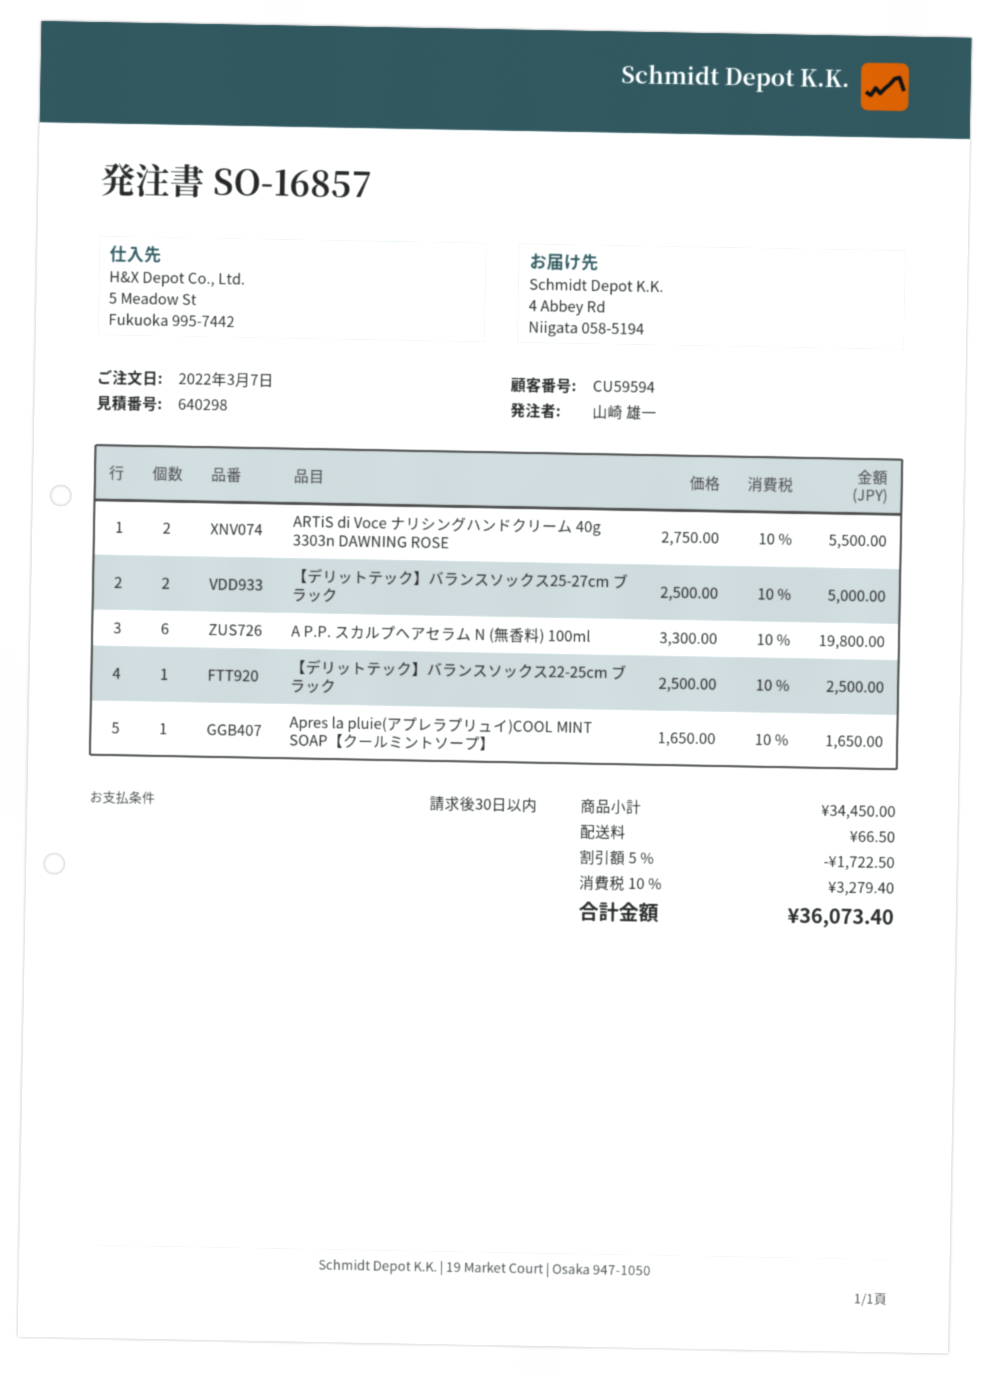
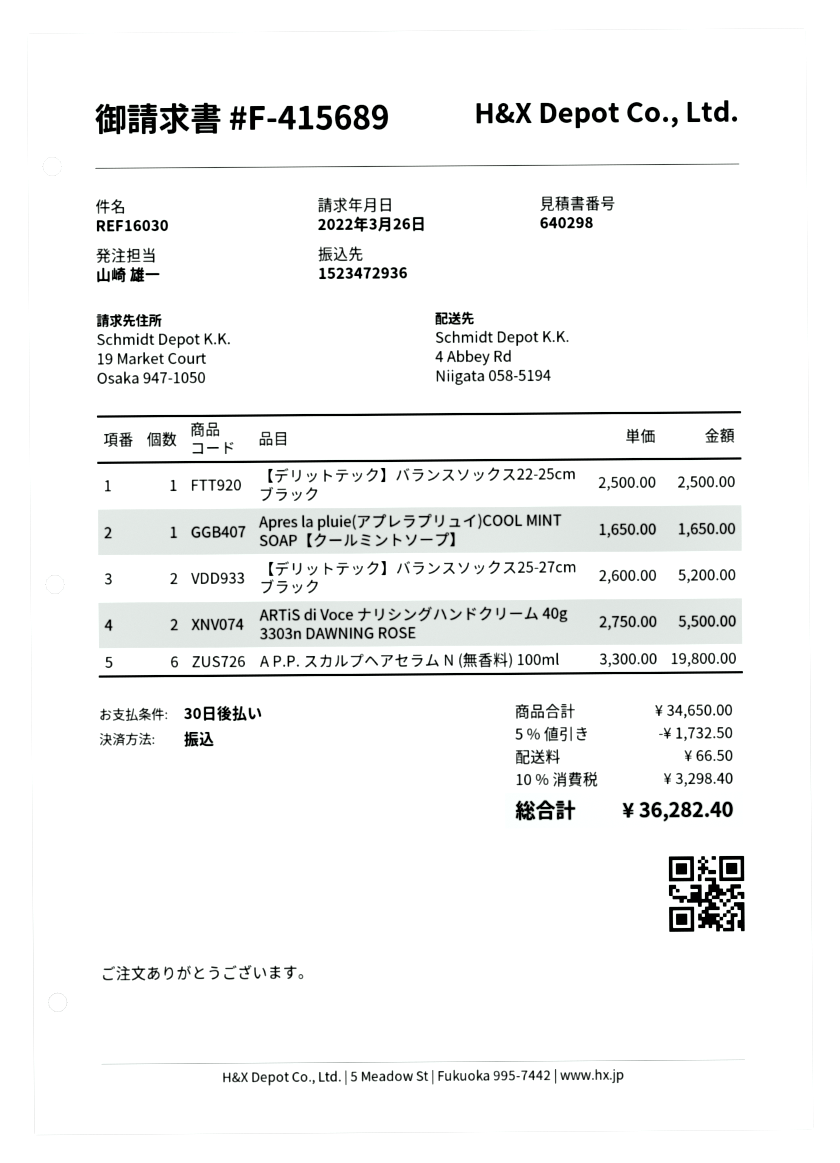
【デリットテック】バランスソックス25-27cm ブラック: 2 x 2500.00 = 5000.00 -> 2 x 2600.00 = 5200.00
subtotal: 34450.00 -> 34650.00
discount: 5% = 1722.50 -> 5% = 1732.50
tax: 10% = 3279.40 -> 10% = 3298.40
total: 36073.40 -> 36282.40

